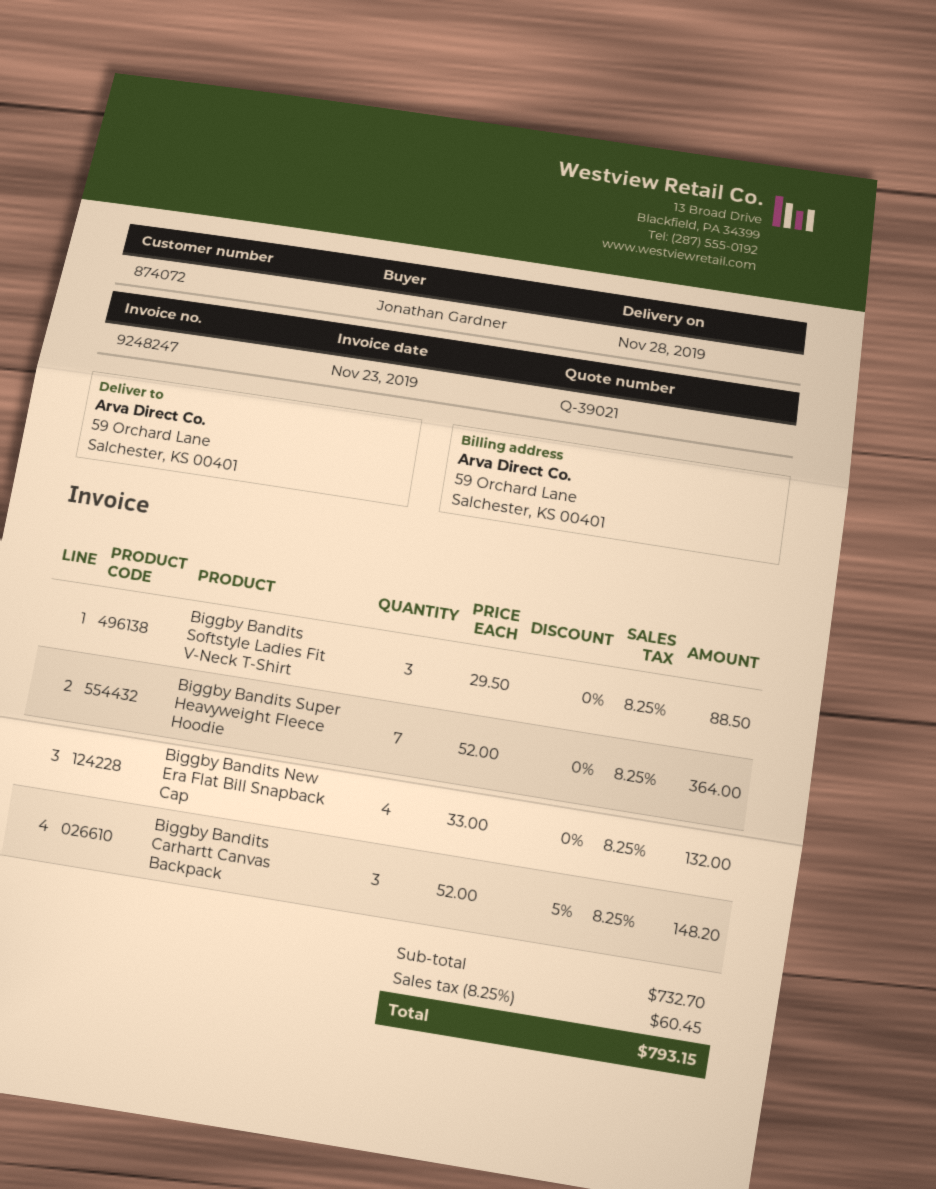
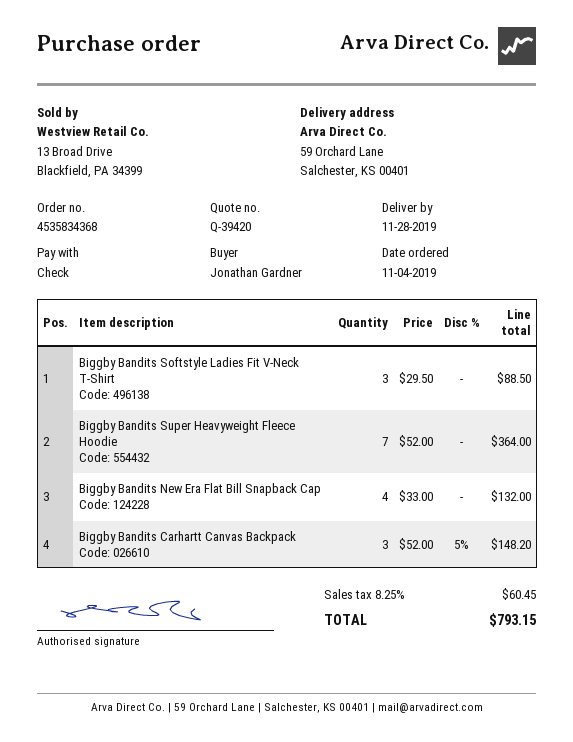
quote number: Q-39021 -> Q-39420

